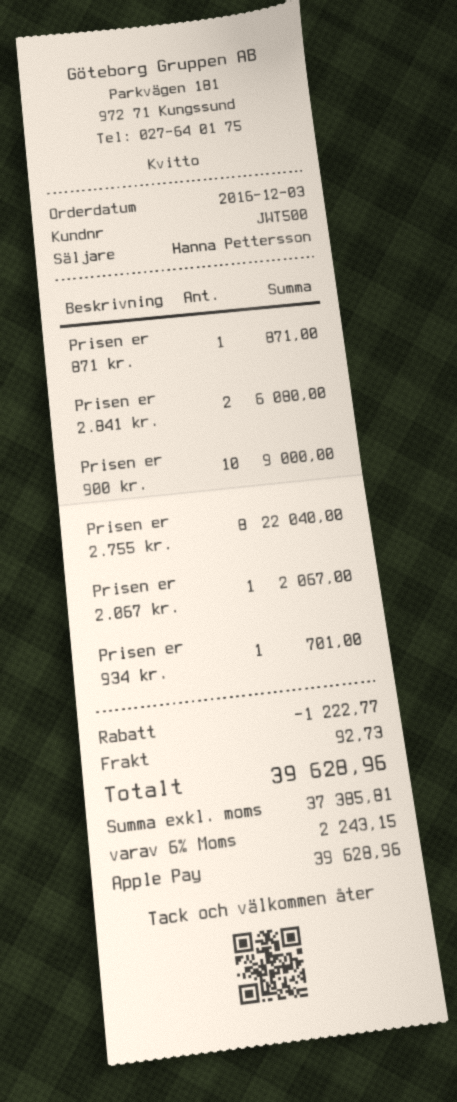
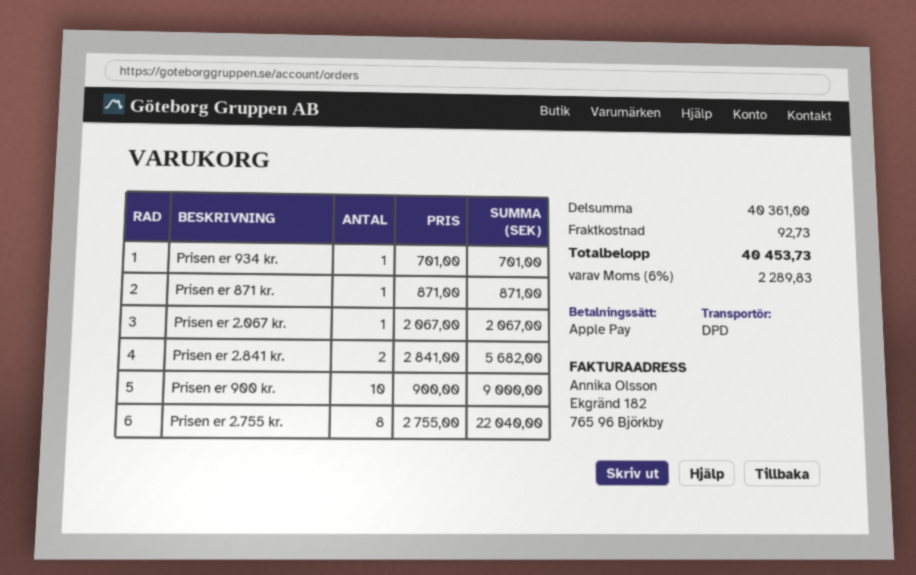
Prisen er 2.841 kr.: 2 for 6080.00 -> 2 for 5682.00
discount: 1222.77 -> none
tax: 6% = 2243.15 -> 6% = 2289.83
total: 39628.96 -> 40453.73

